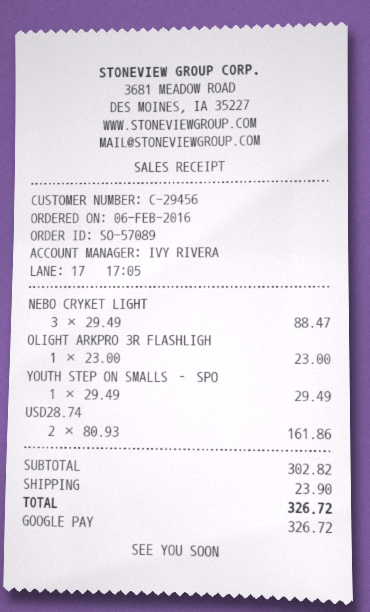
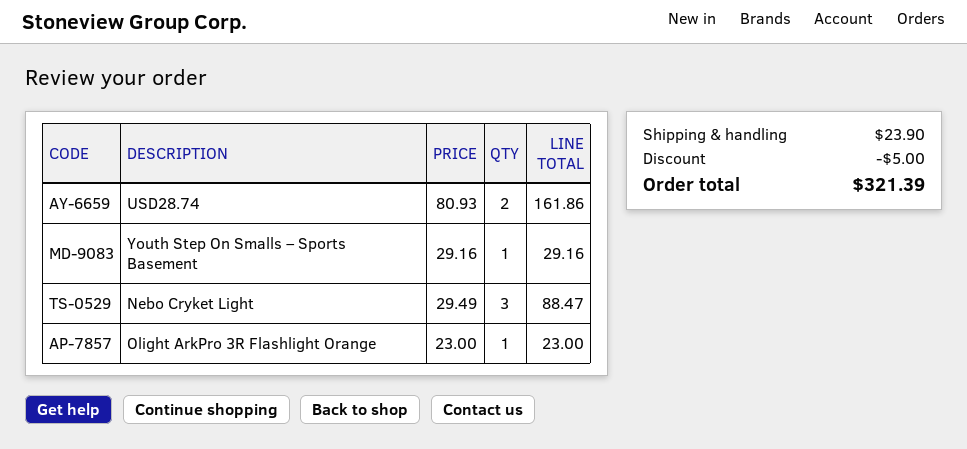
YOUTH STEP ON SMALLS – SPO: 1 x 29.49 = 29.49 -> 1 x 29.16 = 29.16
discount: none -> 5.00
total: 326.72 -> 321.39

